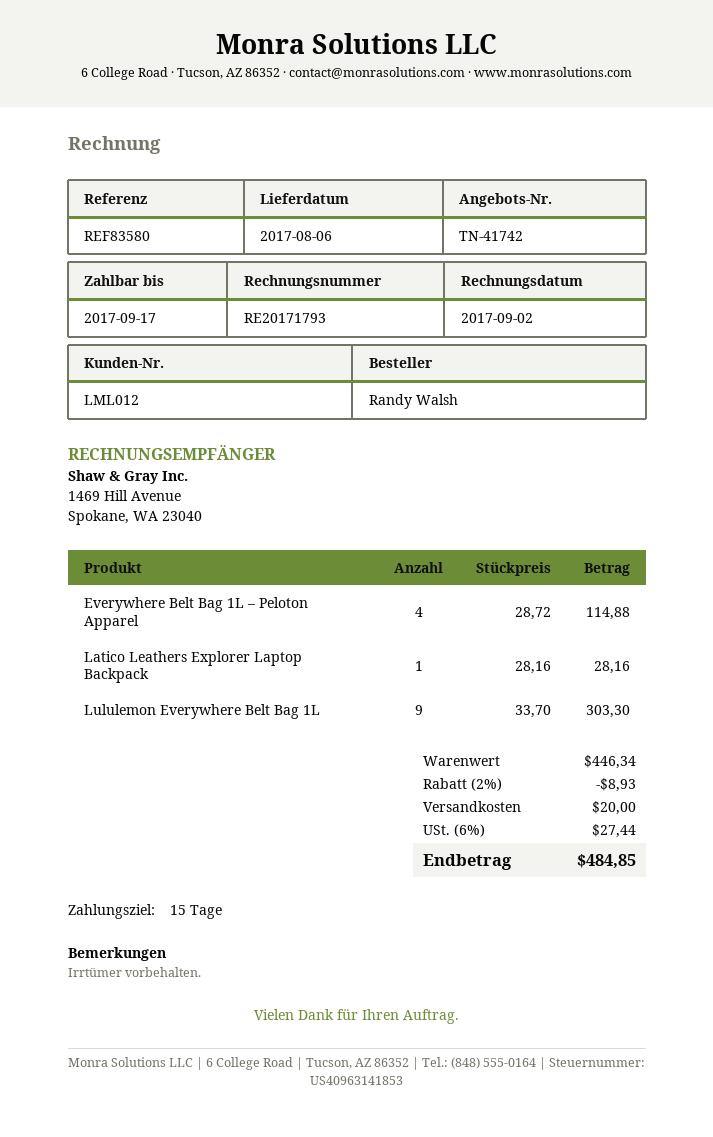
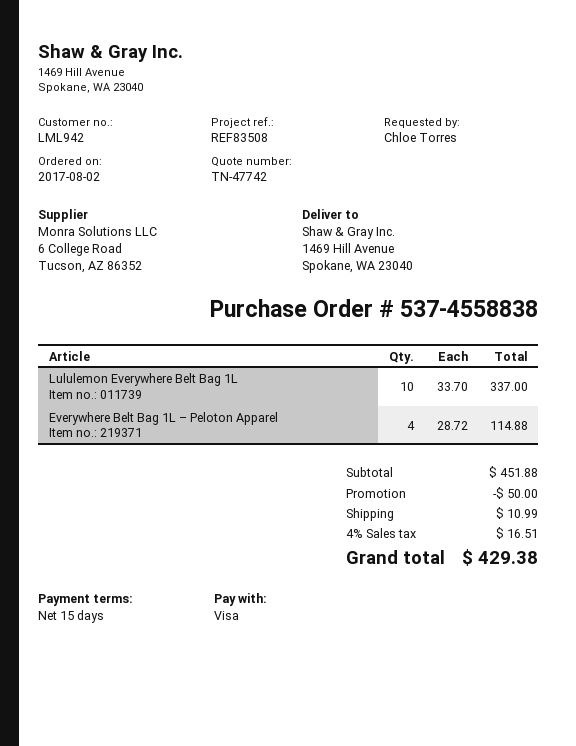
quote number: TN-41742 -> TN-47742
customer number: LML012 -> LML942
reference: REF83580 -> REF83508
ordered by: Randy Walsh -> Chloe Torres
Latico Leathers Explorer Laptop Backpack: 1 x 28.16 = 28.16 -> none
Lululemon Everywhere Belt Bag 1L: 9 x 33.70 = 303.30 -> 10 x 33.70 = 337.00
subtotal: 446.34 -> 451.88
discount: 8.93 -> 50.00
shipping: 20.00 -> 10.99
tax: 6% = 27.44 -> 4% = 16.51
total: 484.85 -> 429.38

